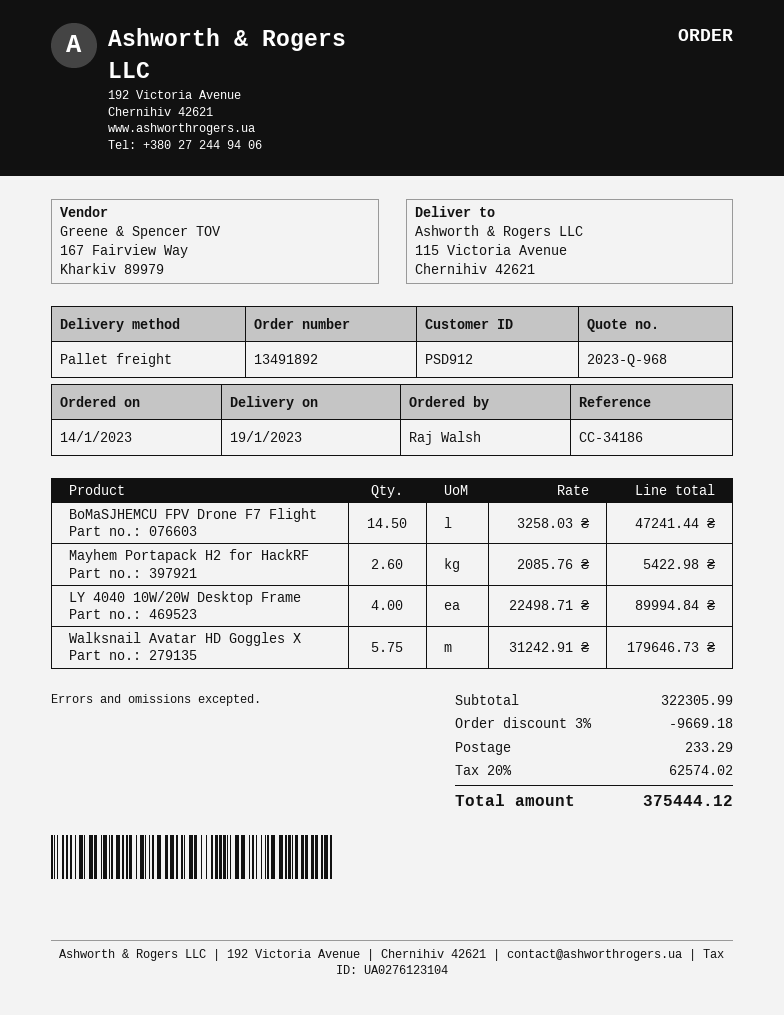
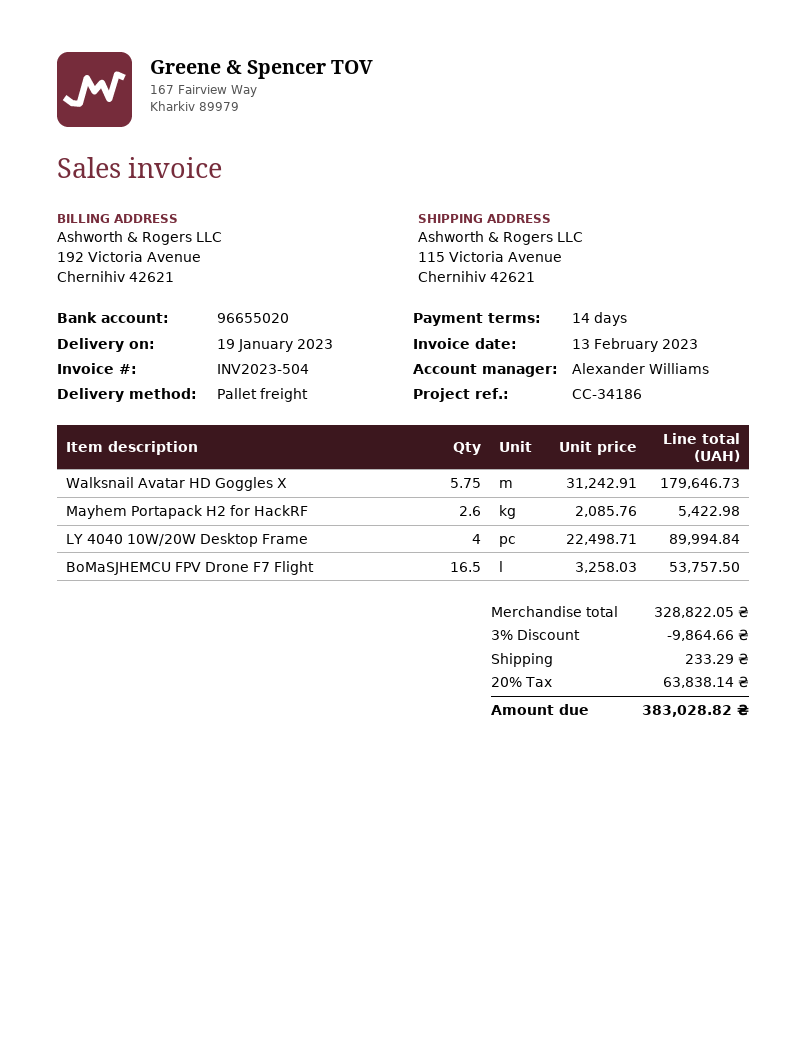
BoMaSJHEMCU FPV Drone F7 Flight: 14.5 x 3258.03 = 47241.44 -> 16.5 x 3258.03 = 53757.50
subtotal: 322305.99 -> 328822.05
discount: 3% = 9669.18 -> 3% = 9864.66
tax: 20% = 62574.02 -> 20% = 63838.14
total: 375444.12 -> 383028.82

